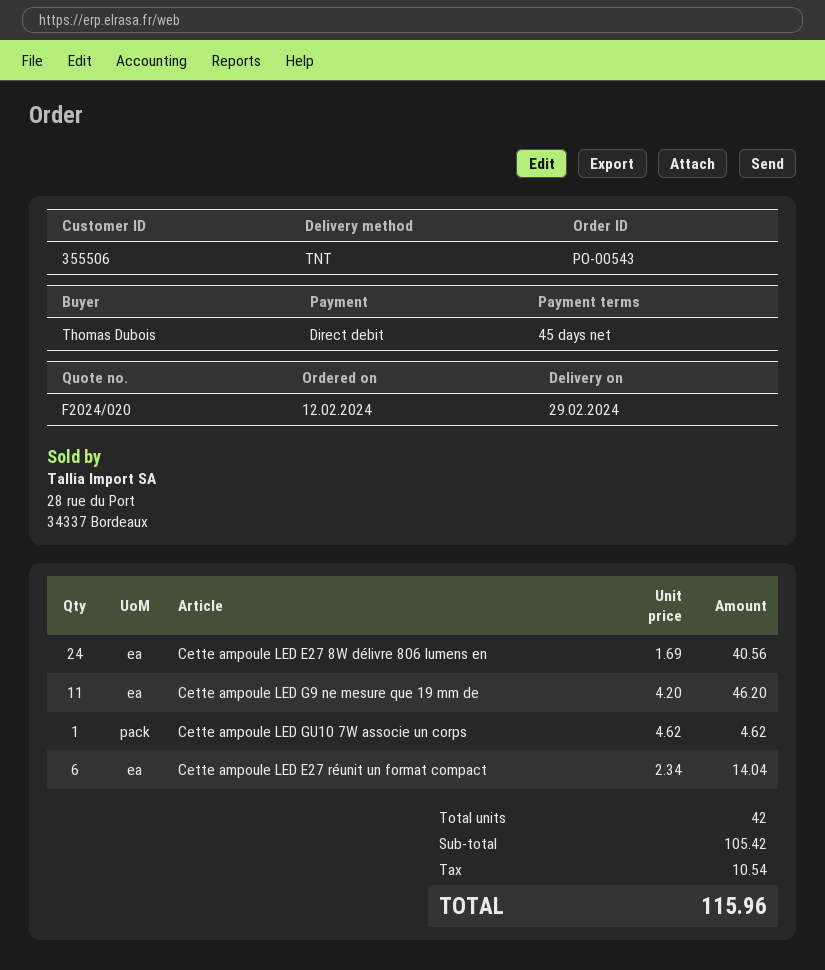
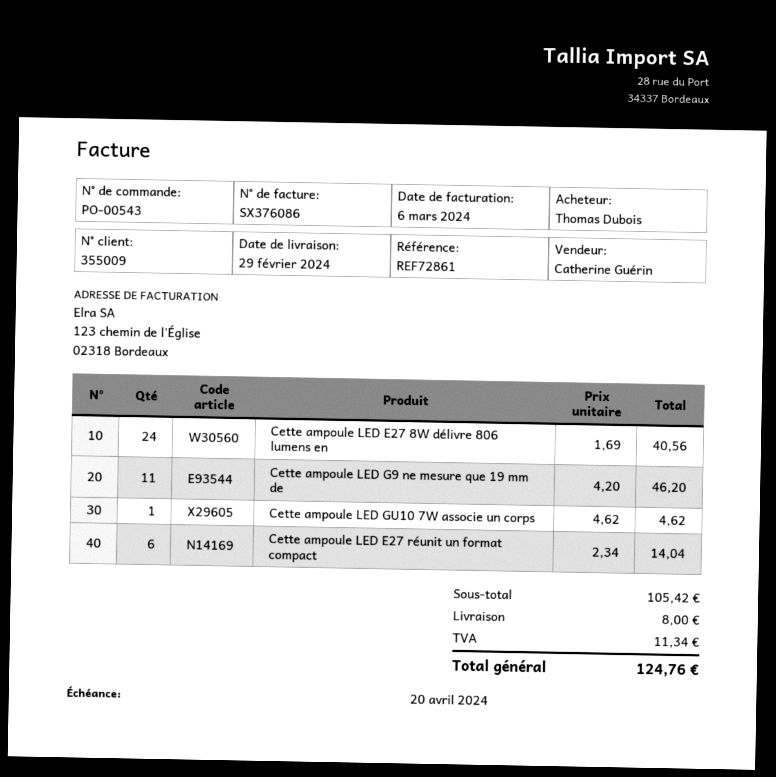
customer number: 355506 -> 355009
shipping: none -> 8.00
tax: 10.54 -> 11.34
total: 115.96 -> 124.76

